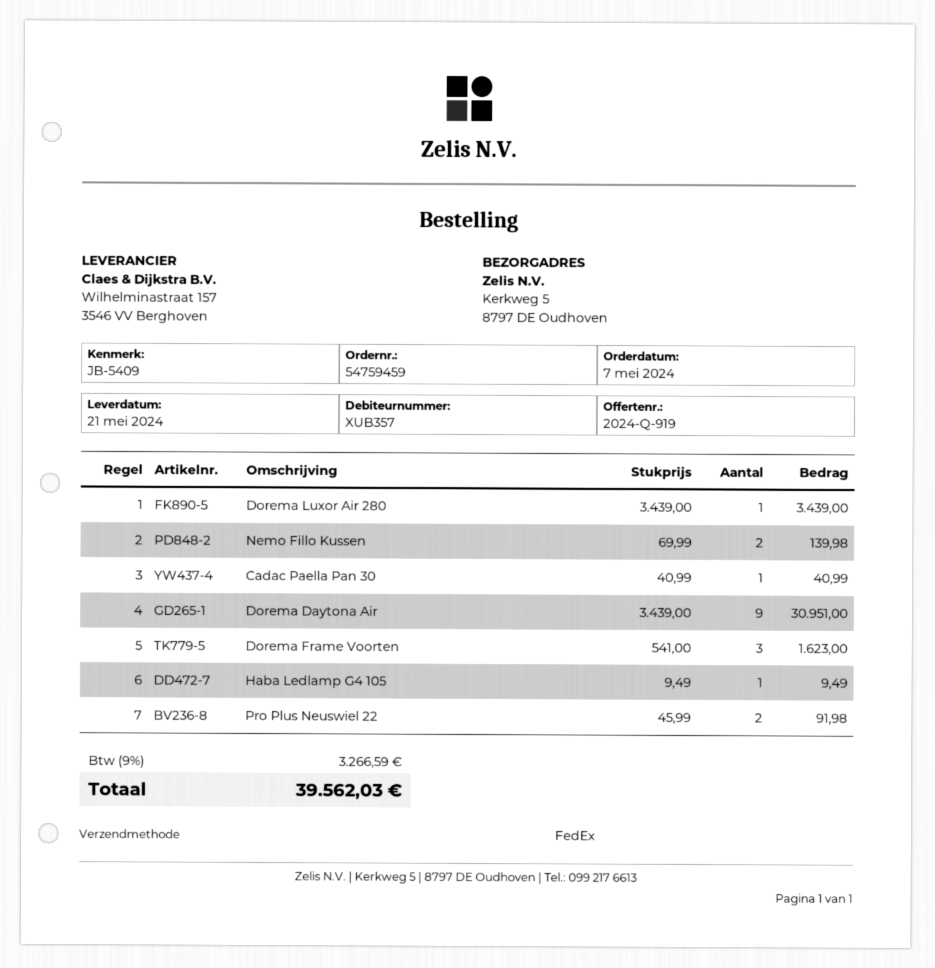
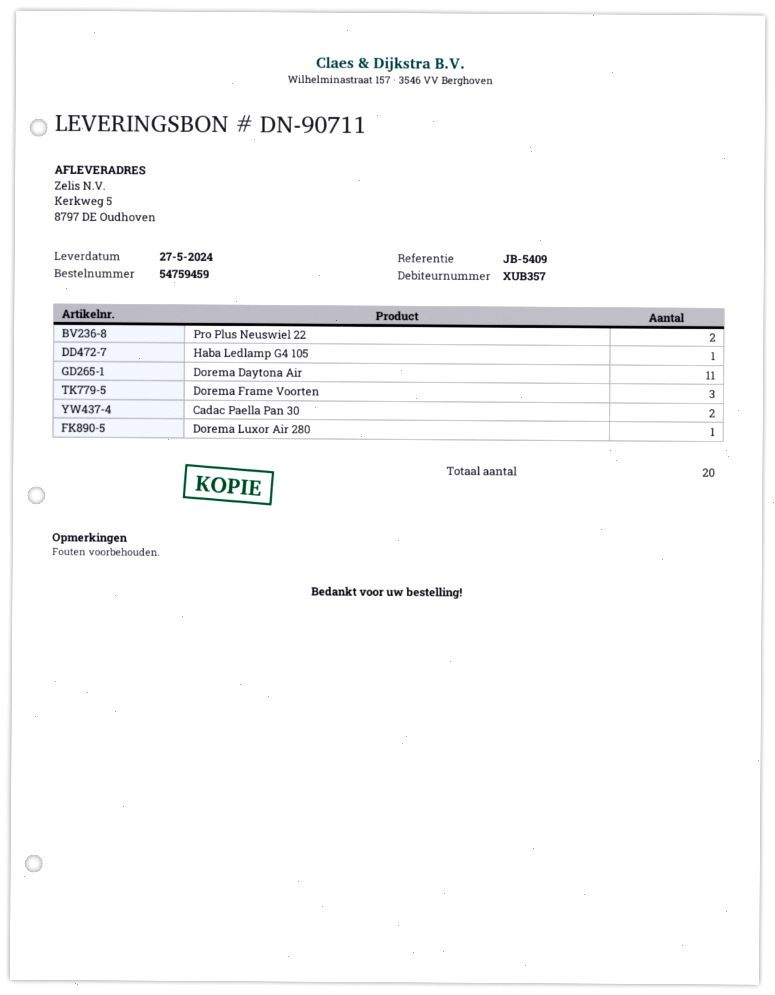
delivery date: 2024-05-21 -> 2024-05-27
Nemo Fillo Kussen: 2 -> none
Cadac Paella Pan 30: 1 -> 2
Dorema Daytona Air: 9 -> 11

